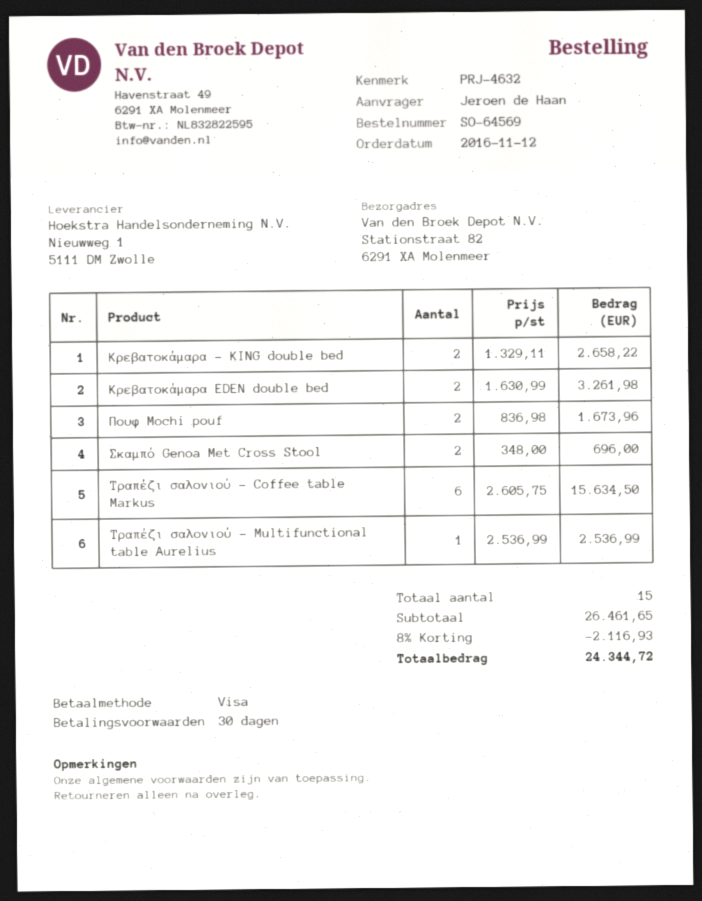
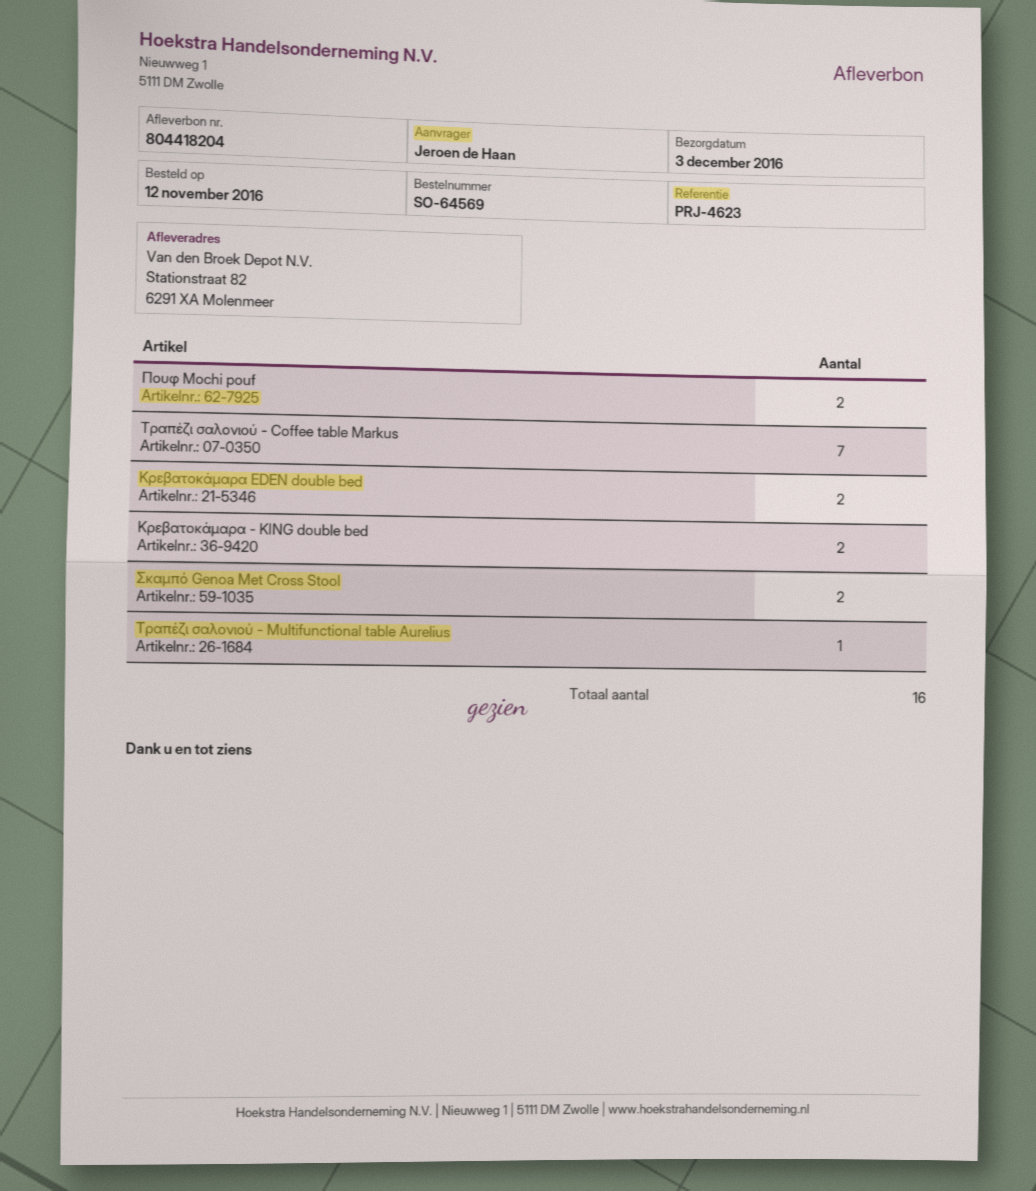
reference: PRJ-4632 -> PRJ-4623
Τραπέζι σαλονιού - Coffee table Markus: 6 -> 7
total quantity: 15 -> 16

